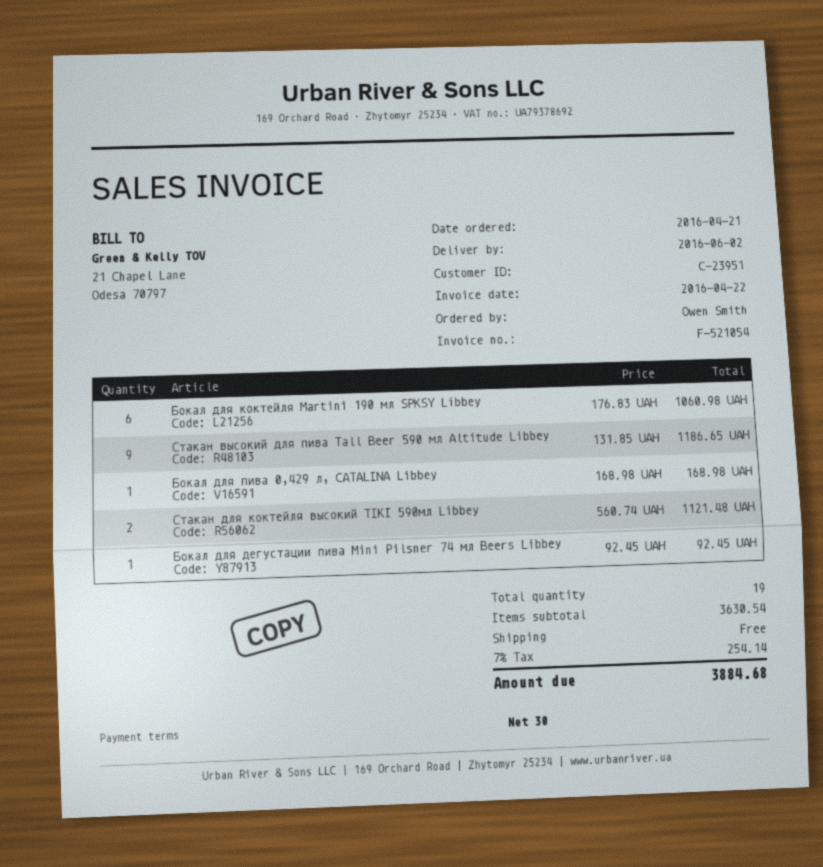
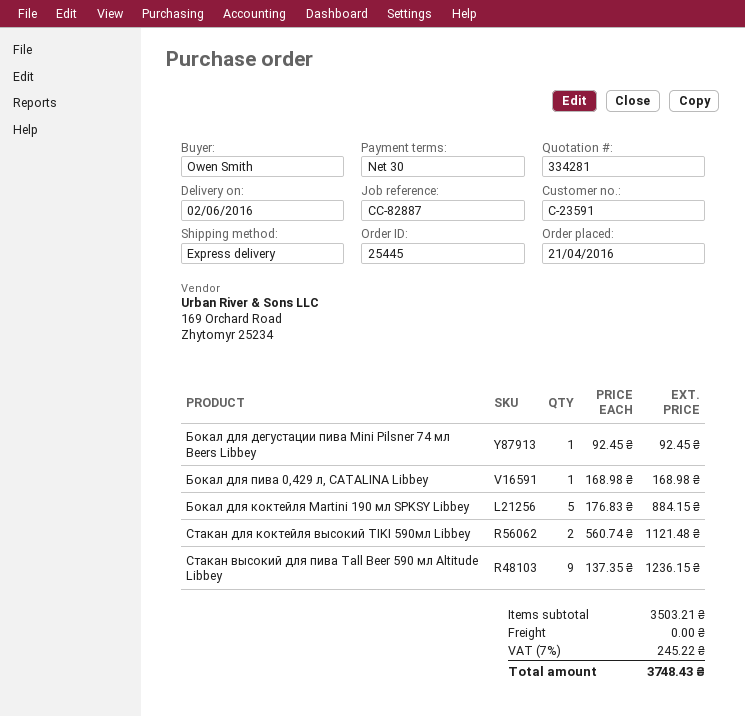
customer number: C-23951 -> C-23591
Бокал для коктейля Martini 190 мл SPKSY Libbey: 6 x 176.83 = 1060.98 -> 5 x 176.83 = 884.15
Стакан высокий для пива Tall Beer 590 мл Altitude Libbey: 9 x 131.85 = 1186.65 -> 9 x 137.35 = 1236.15
subtotal: 3630.54 -> 3503.21
tax: 7% = 254.14 -> 7% = 245.22
total: 3884.68 -> 3748.43

